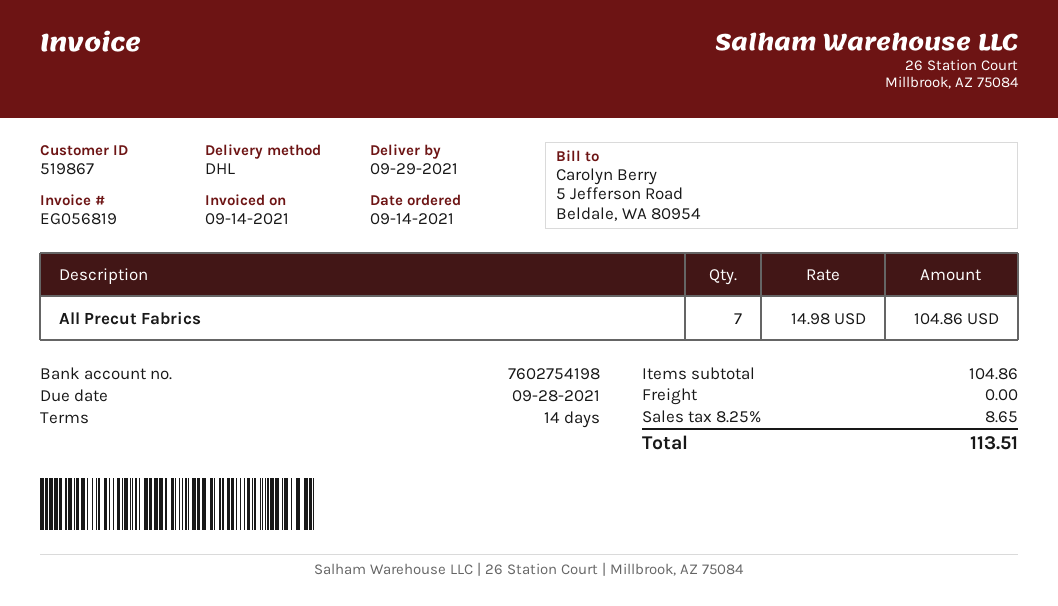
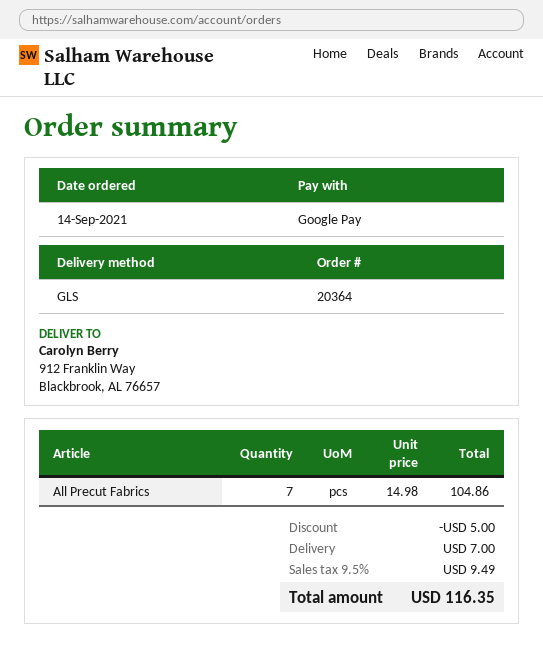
shipping method: DHL -> GLS
discount: none -> 5.00
shipping: 0.00 -> 7.00
tax: 8.25% = 8.65 -> 9.5% = 9.49
total: 113.51 -> 116.35

